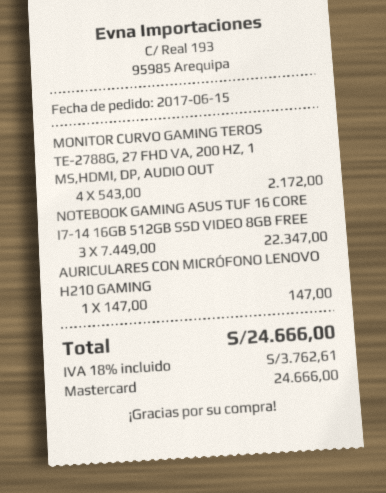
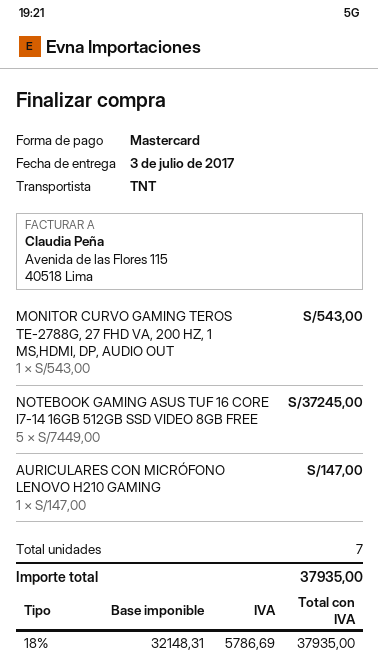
MONITOR CURVO GAMING TEROS TE-2788G, 27 FHD VA, 200 HZ, 1 MS,HDMI, DP, AUDIO OUT: 4 x 543.00 = 2172.00 -> 1 x 543.00 = 543.00
NOTEBOOK GAMING ASUS TUF 16 CORE I7-14 16GB 512GB SSD VIDEO 8GB FREE: 3 x 7449.00 = 22347.00 -> 5 x 7449.00 = 37245.00
tax: 18% = 3762.61 -> 18% = 5786.69
total: 24666.00 -> 37935.00

